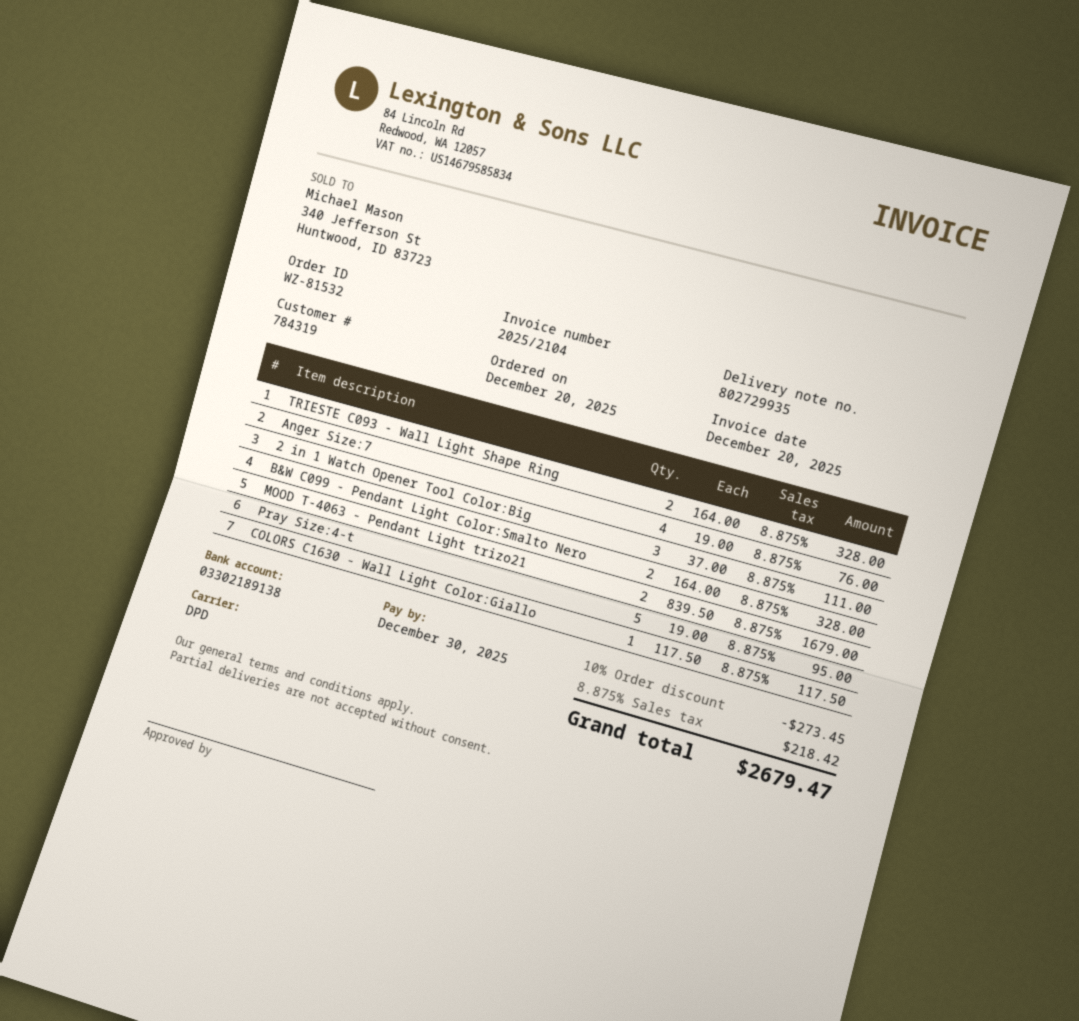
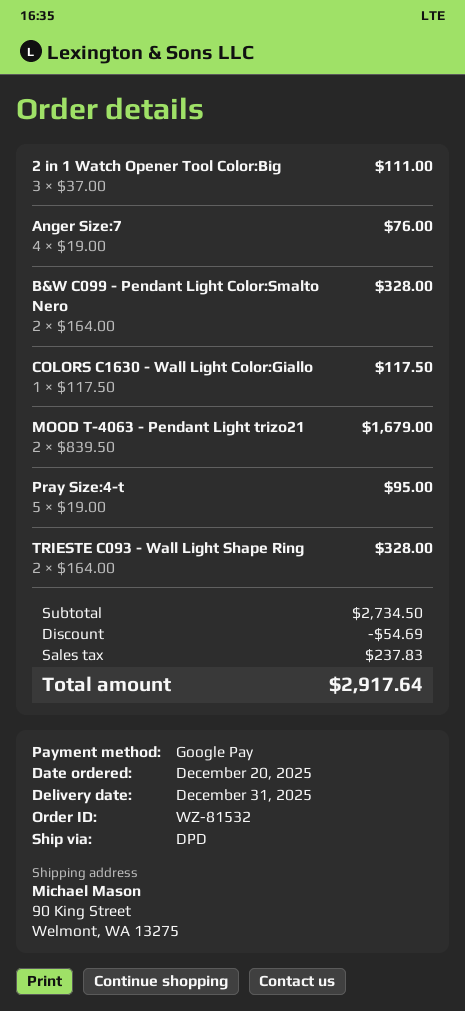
discount: 273.45 -> 54.69
tax: 218.42 -> 237.83
total: 2679.47 -> 2917.64

